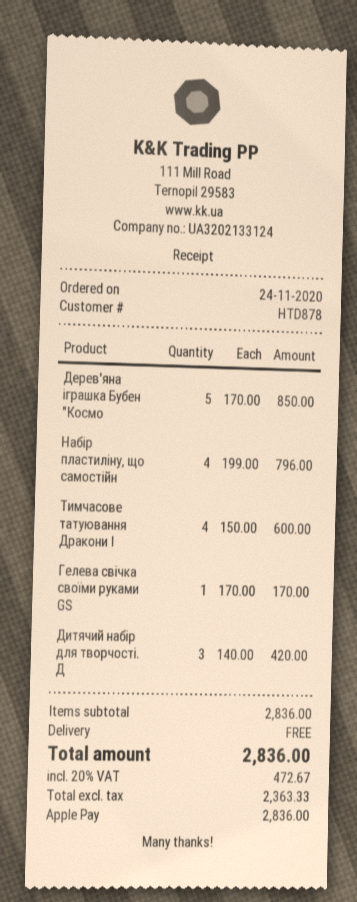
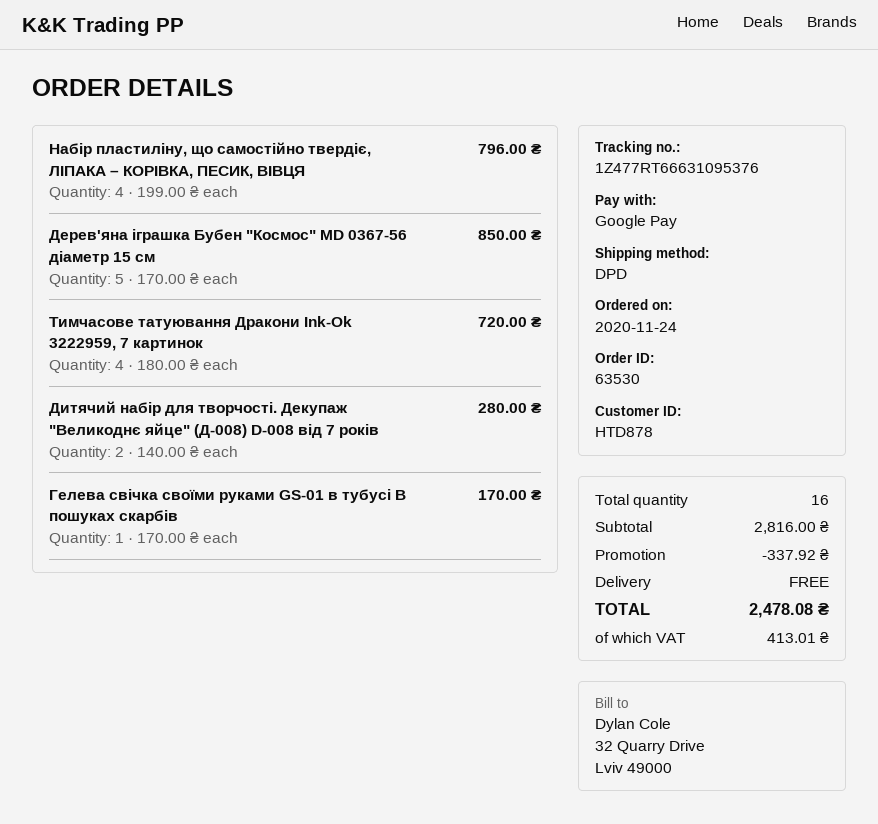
payment method: Apple Pay -> Google Pay
Тимчасове татуювання Дракони I: 4 x 150.00 = 600.00 -> 4 x 180.00 = 720.00
Дитячий набір для творчості. Д: 3 x 140.00 = 420.00 -> 2 x 140.00 = 280.00
subtotal: 2836.00 -> 2816.00
discount: none -> 337.92
tax: 472.67 -> 413.01
total: 2836.00 -> 2478.08

